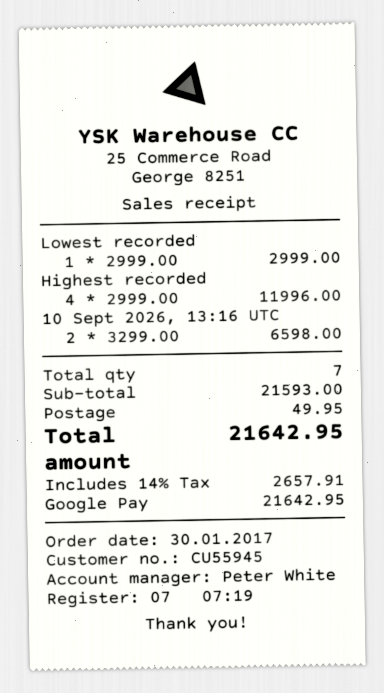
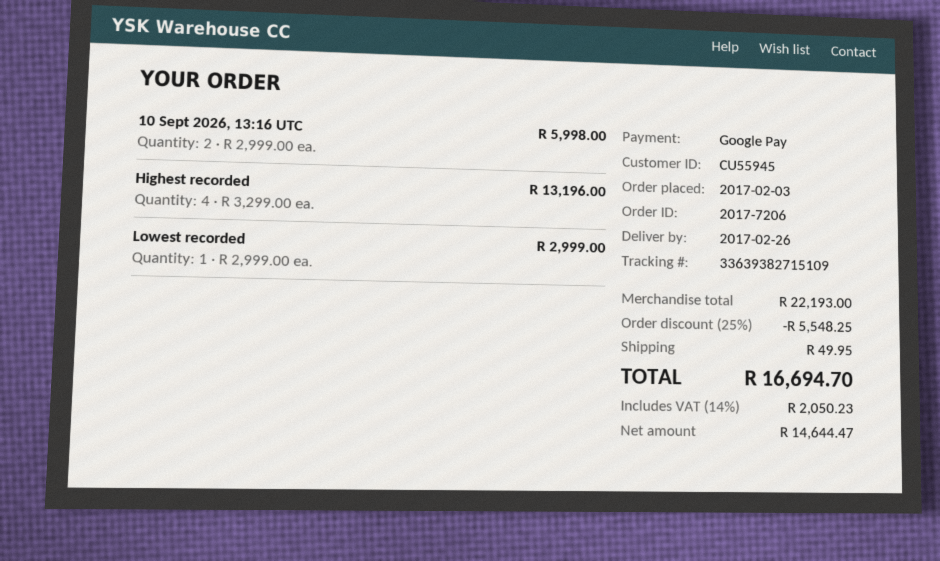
order date: 2017-01-30 -> 2017-02-03
Highest recorded: 4 x 2999.00 = 11996.00 -> 4 x 3299.00 = 13196.00
10 Sept 2026, 13:16 UTC: 2 x 3299.00 = 6598.00 -> 2 x 2999.00 = 5998.00
subtotal: 21593.00 -> 22193.00
discount: none -> 25% = 5548.25
tax: 14% = 2657.91 -> 14% = 2050.23
total: 21642.95 -> 16694.70

